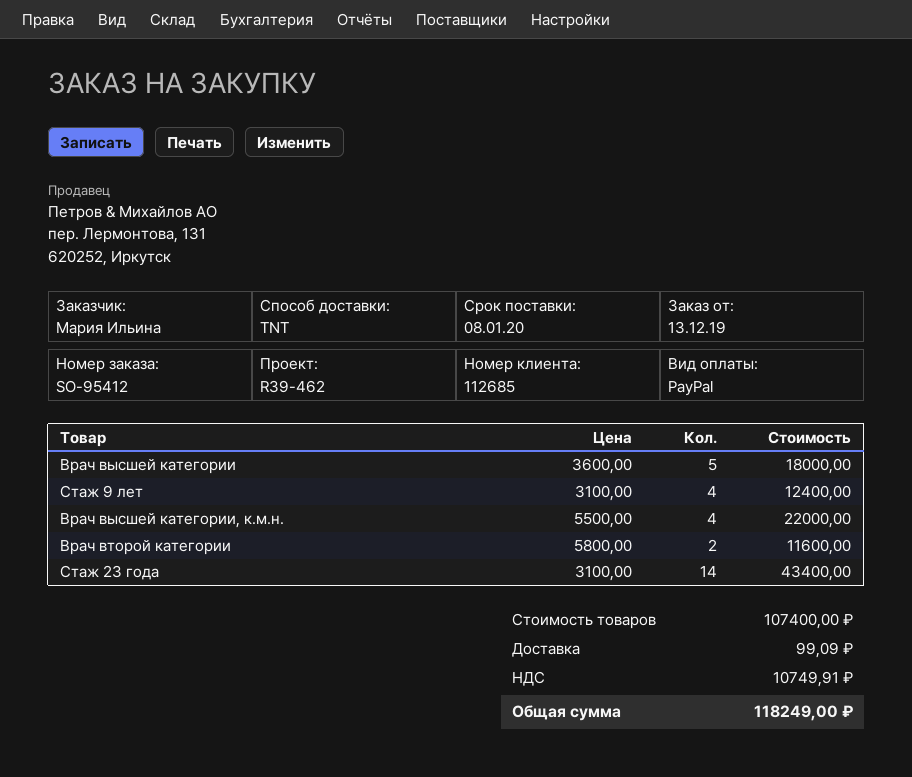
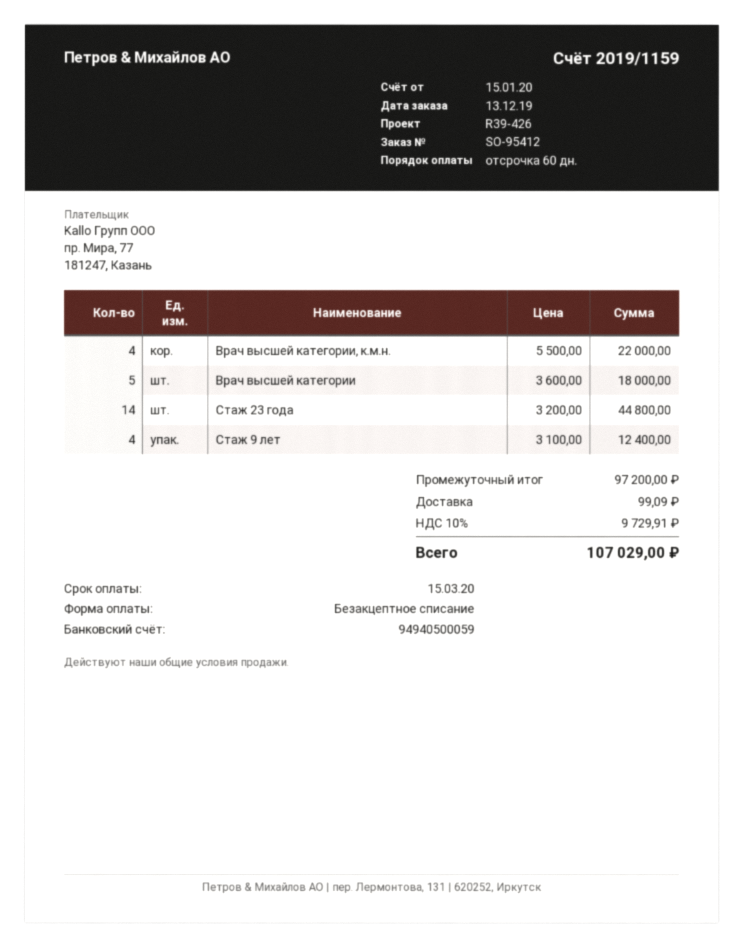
reference: R39-462 -> R39-426
payment method: PayPal -> direct debit
Врач второй категории: 2 x 5800.00 = 11600.00 -> none
Стаж 23 года: 14 x 3100.00 = 43400.00 -> 14 x 3200.00 = 44800.00
subtotal: 107400.00 -> 97200.00
tax: 10749.91 -> 9729.91
total: 118249.00 -> 107029.00

